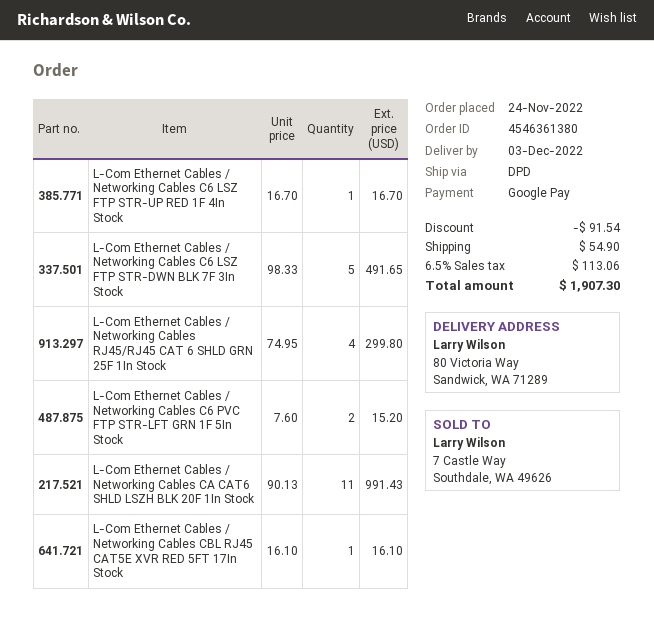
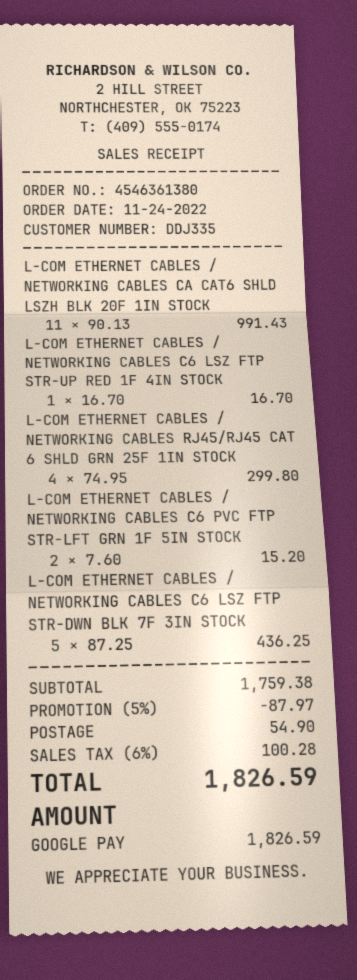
L-Com Ethernet Cables / Networking Cables C6 LSZ FTP STR-DWN BLK 7F 3In Stock: 5 x 98.33 = 491.65 -> 5 x 87.25 = 436.25
L-Com Ethernet Cables / Networking Cables CBL RJ45 CAT5E XVR RED 5FT 17In Stock: 1 x 16.10 = 16.10 -> none
discount: 91.54 -> 87.97
tax: 6.5% = 113.06 -> 6% = 100.28
total: 1907.30 -> 1826.59

